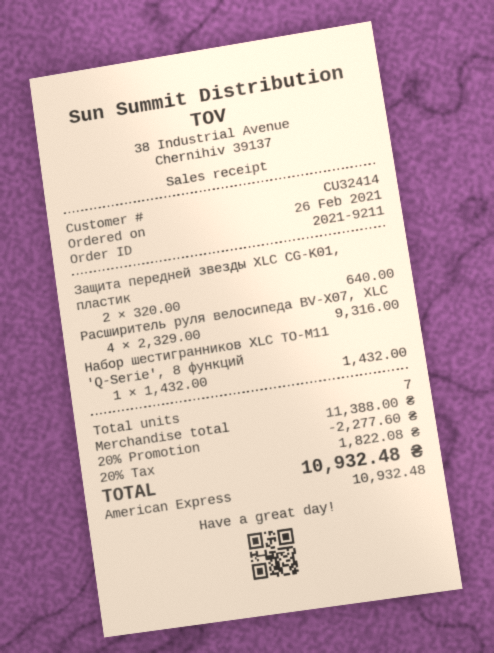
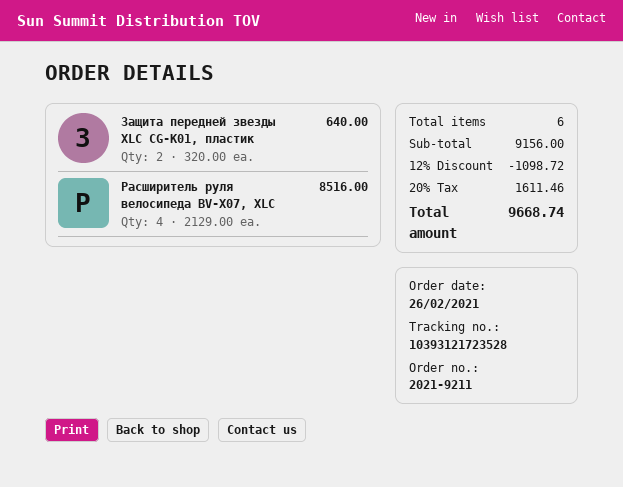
Расширитель руля велосипеда BV-X07, XLC: 4 x 2329.00 = 9316.00 -> 4 x 2129.00 = 8516.00
Набор шестигранников XLC TO-M11 'Q-Serie', 8 функций: 1 x 1432.00 = 1432.00 -> none
total quantity: 7 -> 6
subtotal: 11388.00 -> 9156.00
discount: 20% = 2277.60 -> 12% = 1098.72
tax: 20% = 1822.08 -> 20% = 1611.46
total: 10932.48 -> 9668.74

